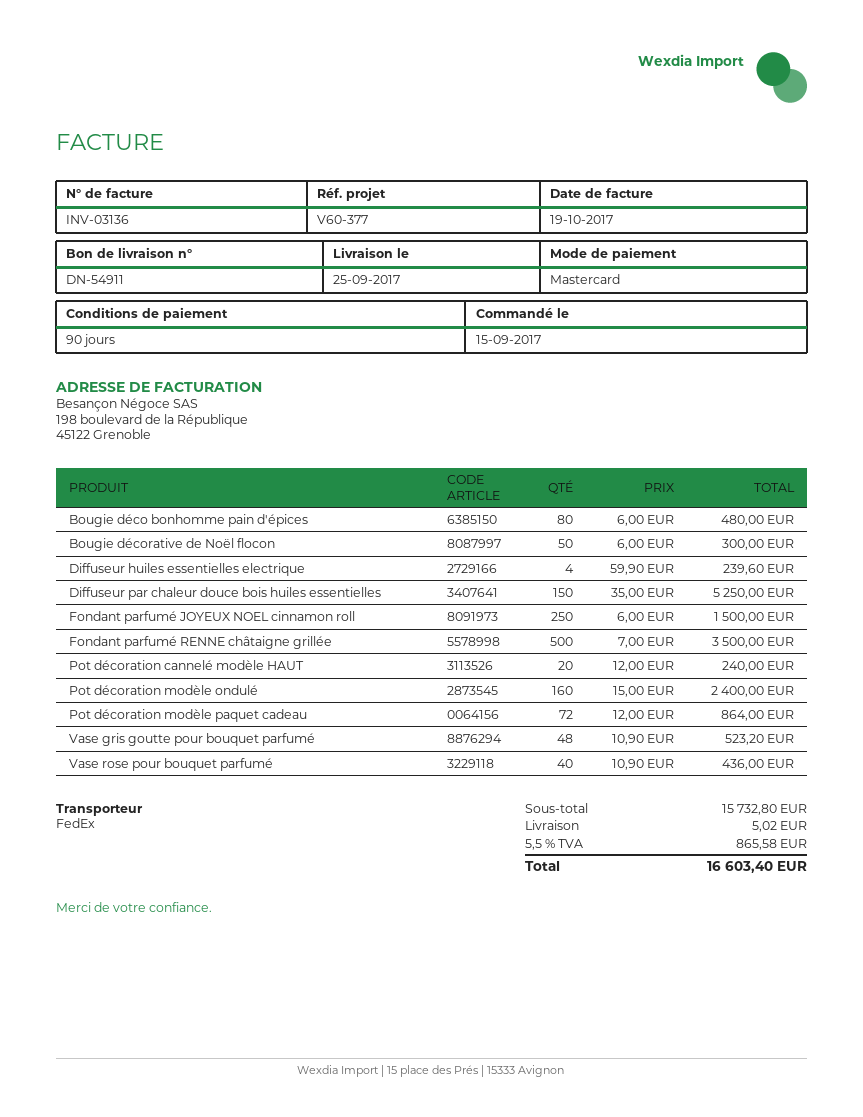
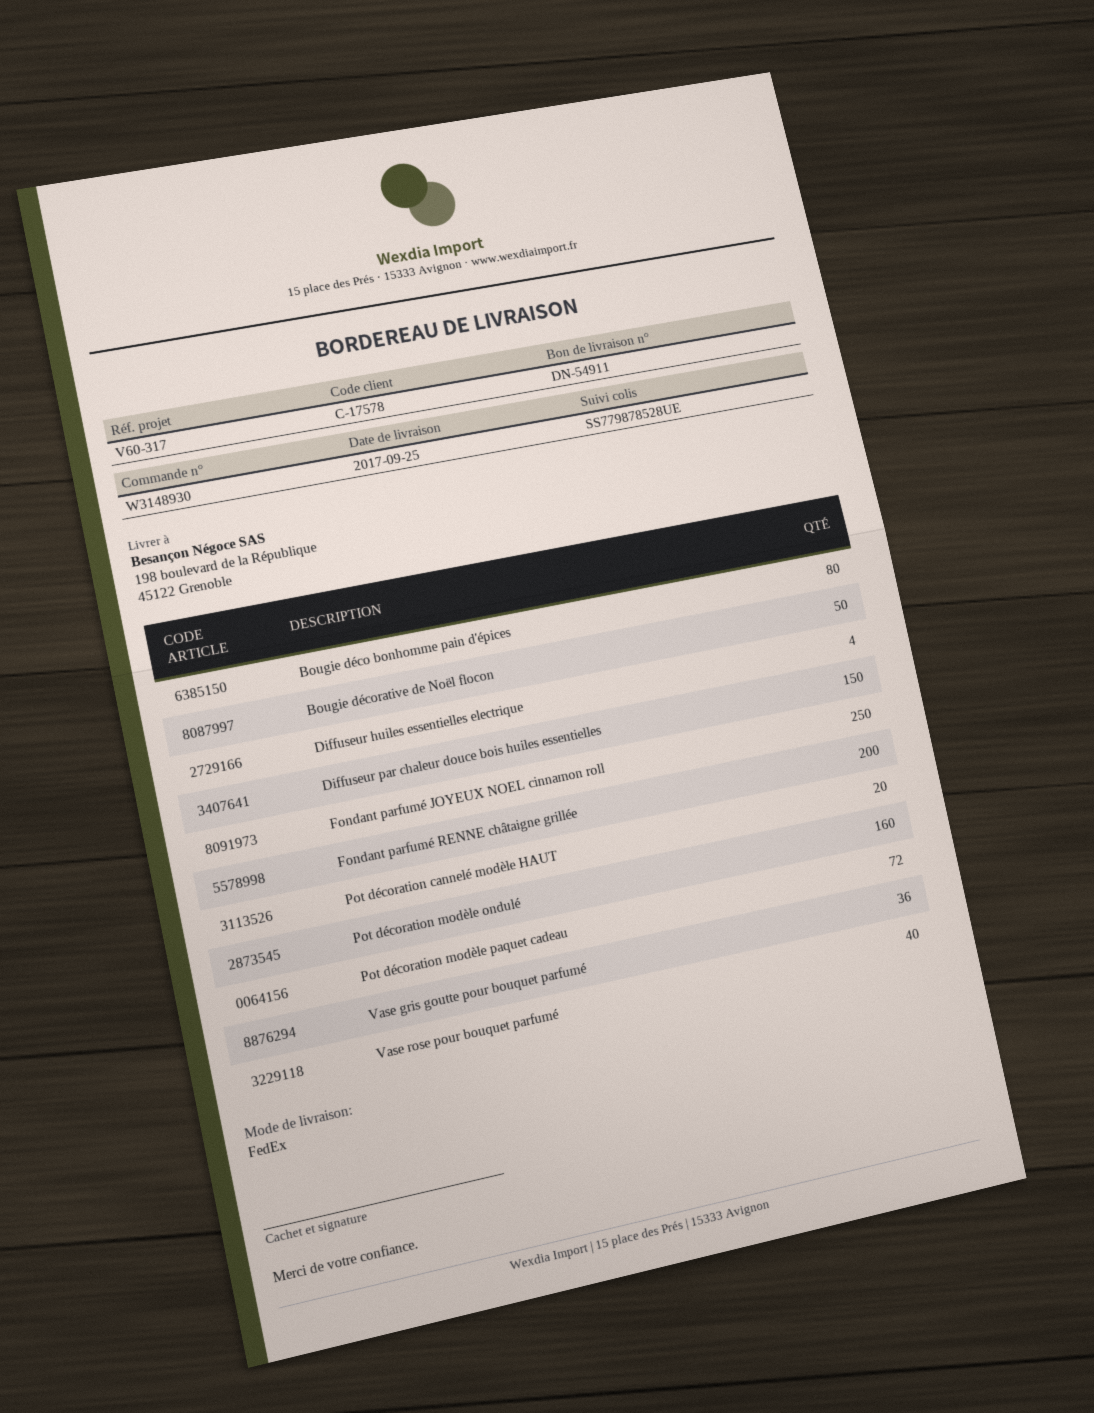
reference: V60-377 -> V60-317
Fondant parfumé RENNE châtaigne grillée: 500 -> 200
Vase gris goutte pour bouquet parfumé: 48 -> 36

